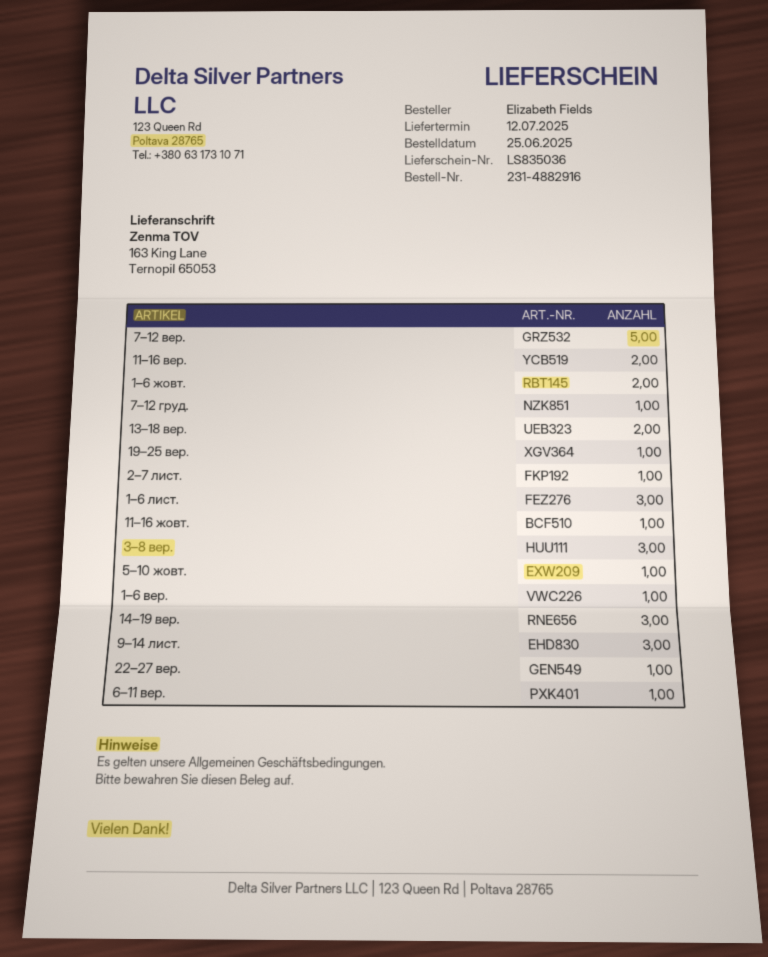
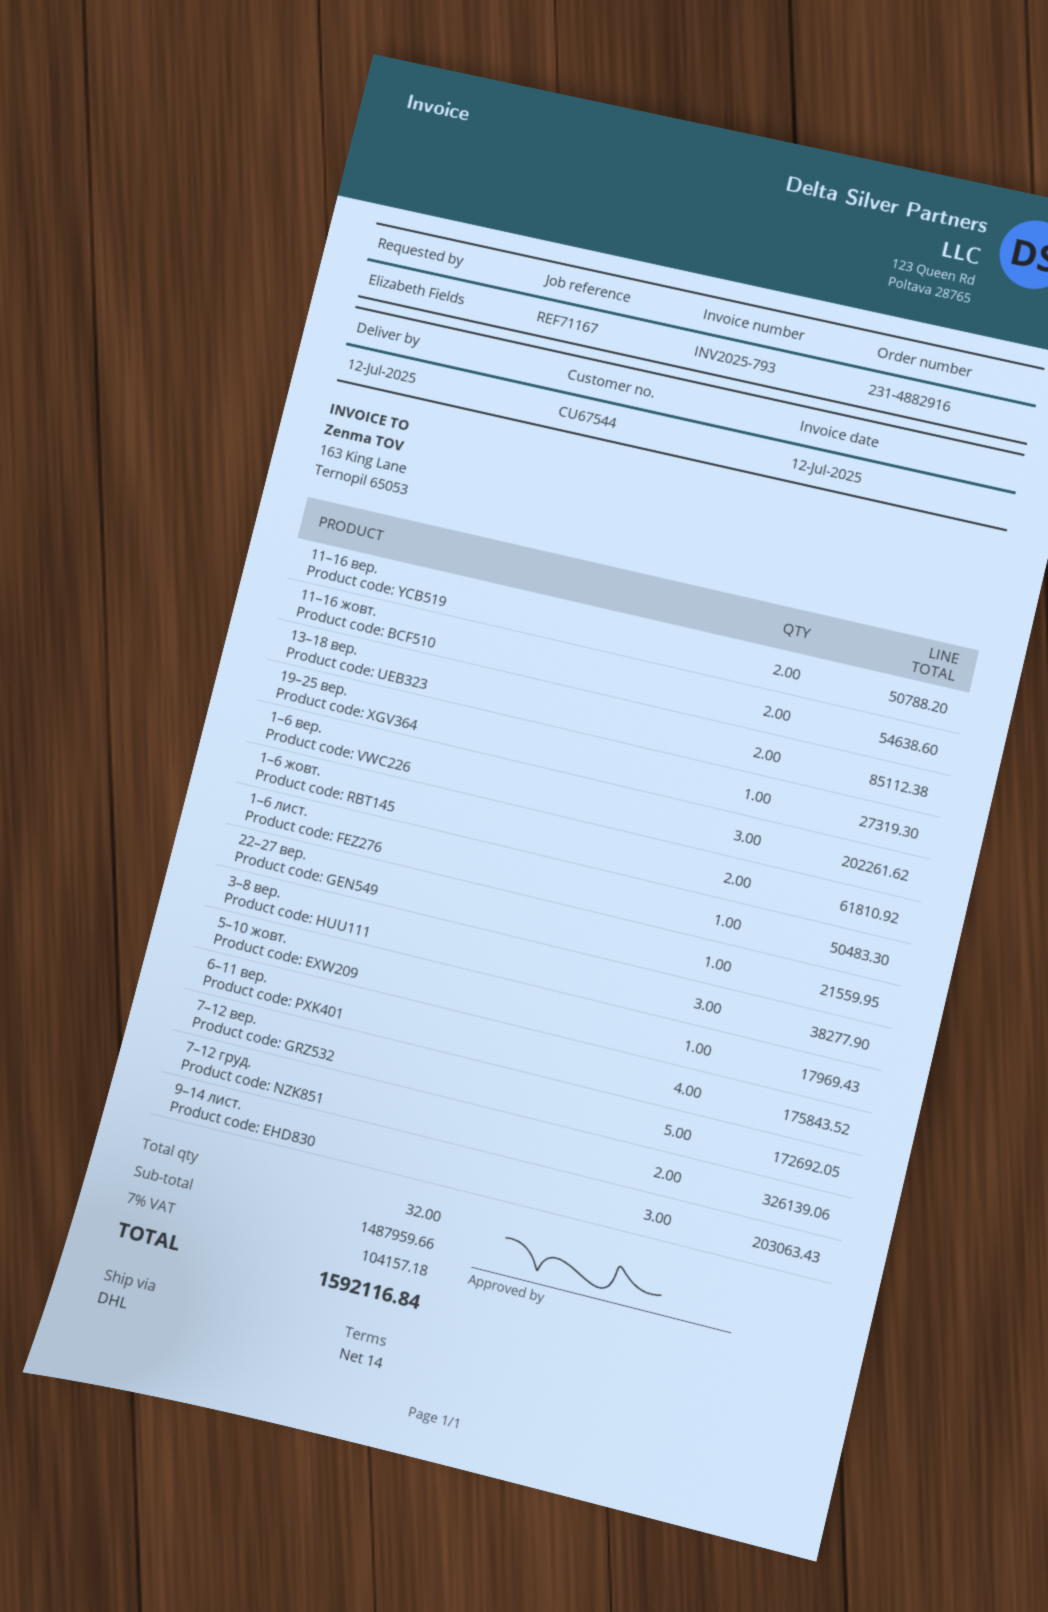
7–12 груд.: 1 -> 2
2–7 лист.: 1 -> none
1–6 лист.: 3 -> 1
11–16 жовт.: 1 -> 2
1–6 вер.: 1 -> 3
14–19 вер.: 3 -> none
6–11 вер.: 1 -> 4

